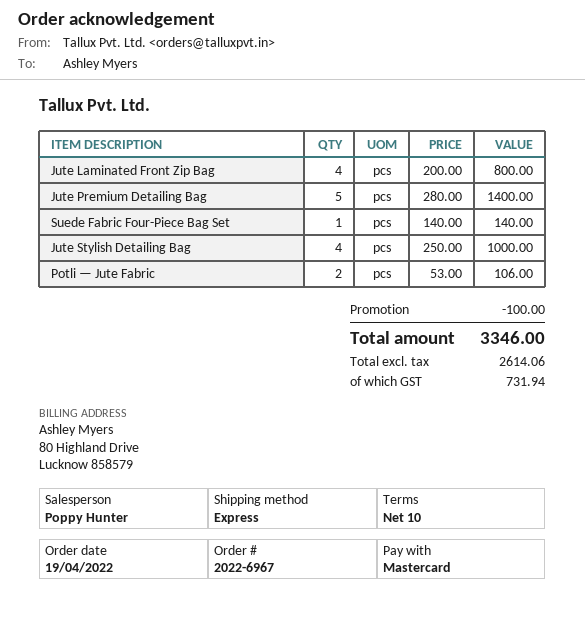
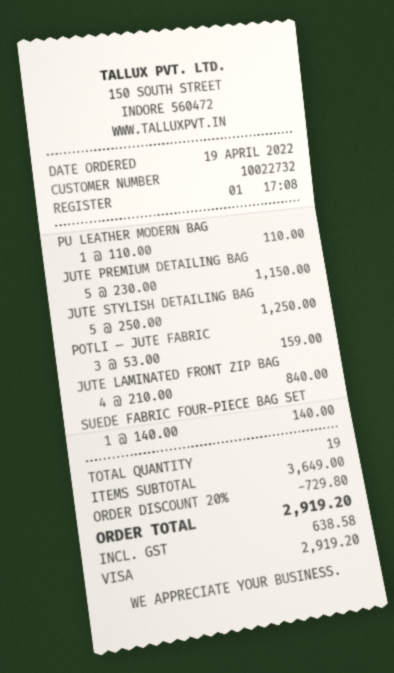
payment method: Mastercard -> Visa
Jute Laminated Front Zip Bag: 4 x 200.00 = 800.00 -> 4 x 210.00 = 840.00
Jute Premium Detailing Bag: 5 x 280.00 = 1400.00 -> 5 x 230.00 = 1150.00
Jute Stylish Detailing Bag: 4 x 250.00 = 1000.00 -> 5 x 250.00 = 1250.00
Potli — Jute Fabric: 2 x 53.00 = 106.00 -> 3 x 53.00 = 159.00
PU LEATHER MODERN BAG: none -> 1 x 110.00 = 110.00
discount: 100.00 -> 729.80
tax: 731.94 -> 638.58
total: 3346.00 -> 2919.20

